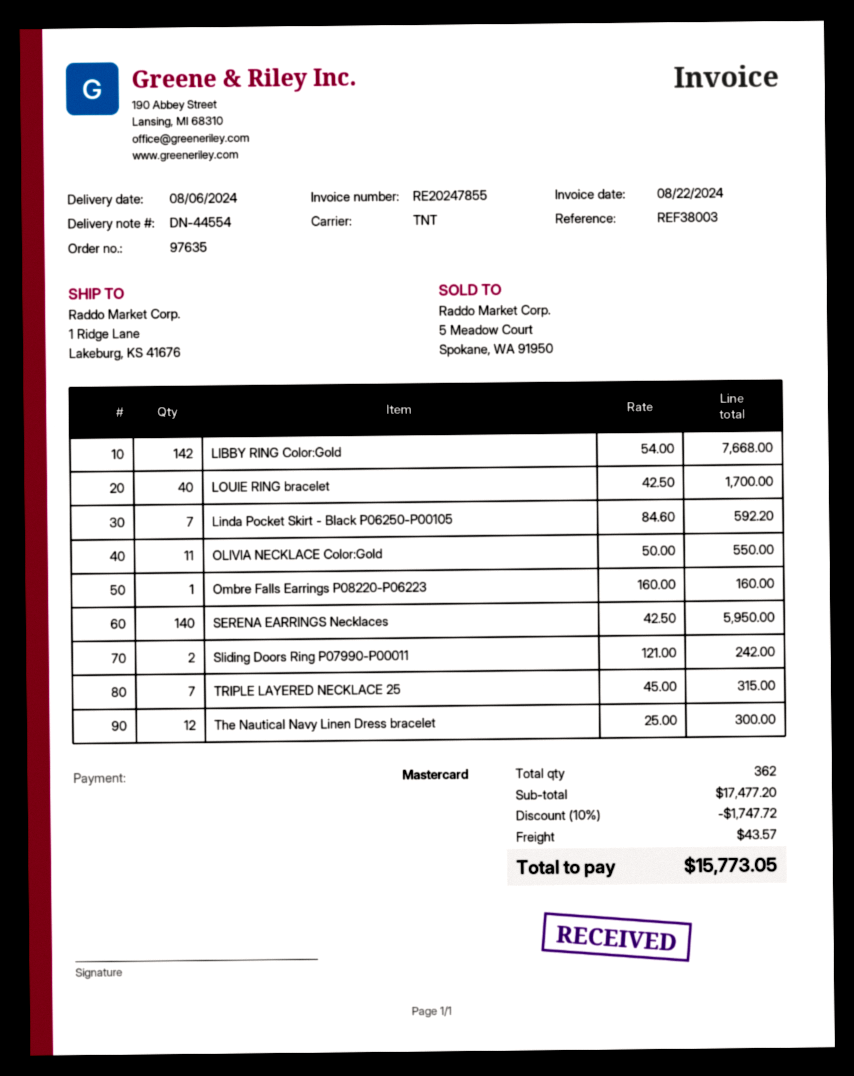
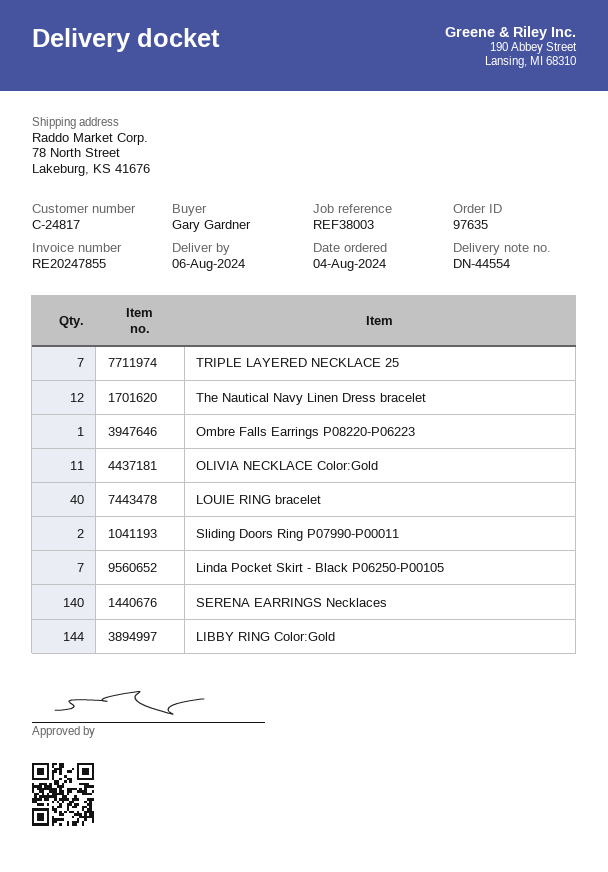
ship to: 1 Ridge Lane, Lakeburg, KS 41676 -> 78 North Street, Lakeburg, KS 41676
LIBBY RING Color:Gold: 142 -> 144

